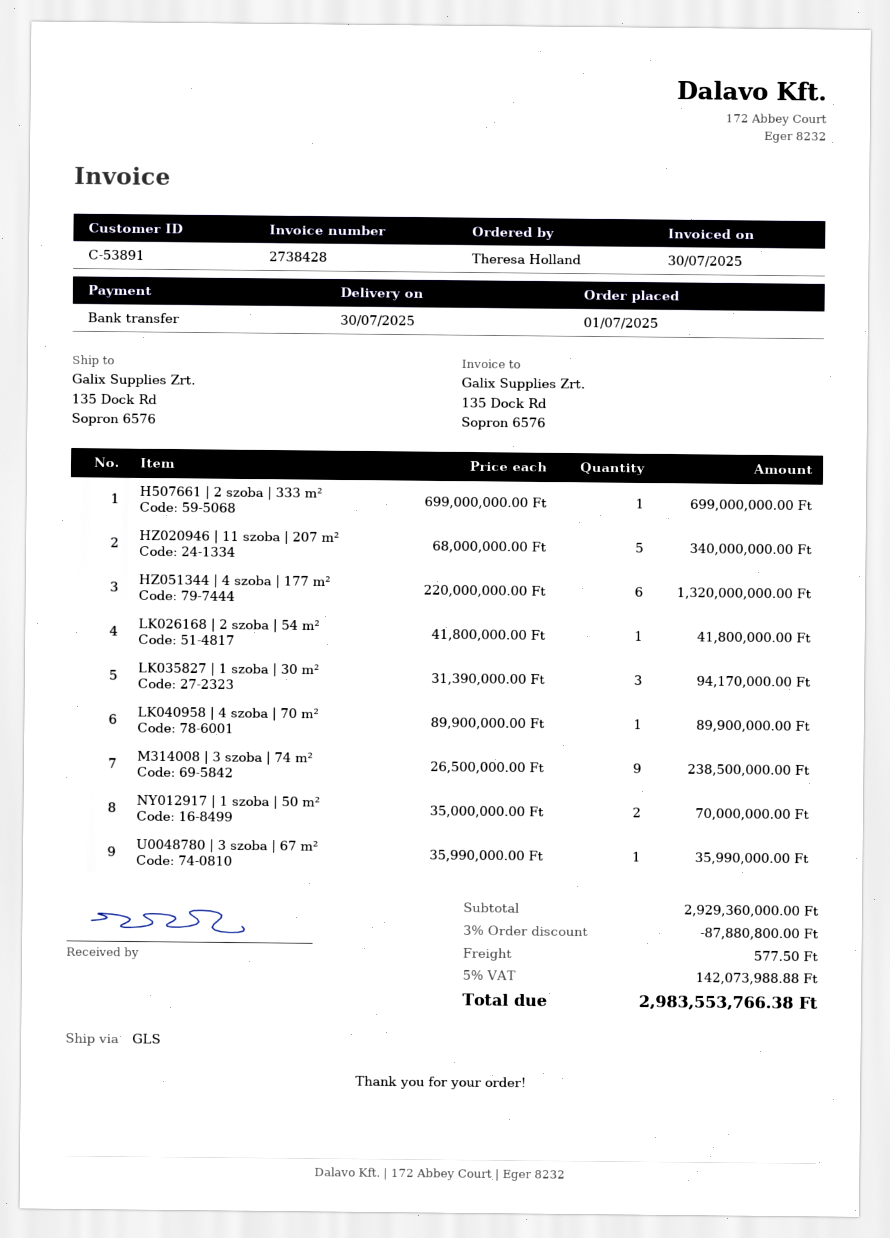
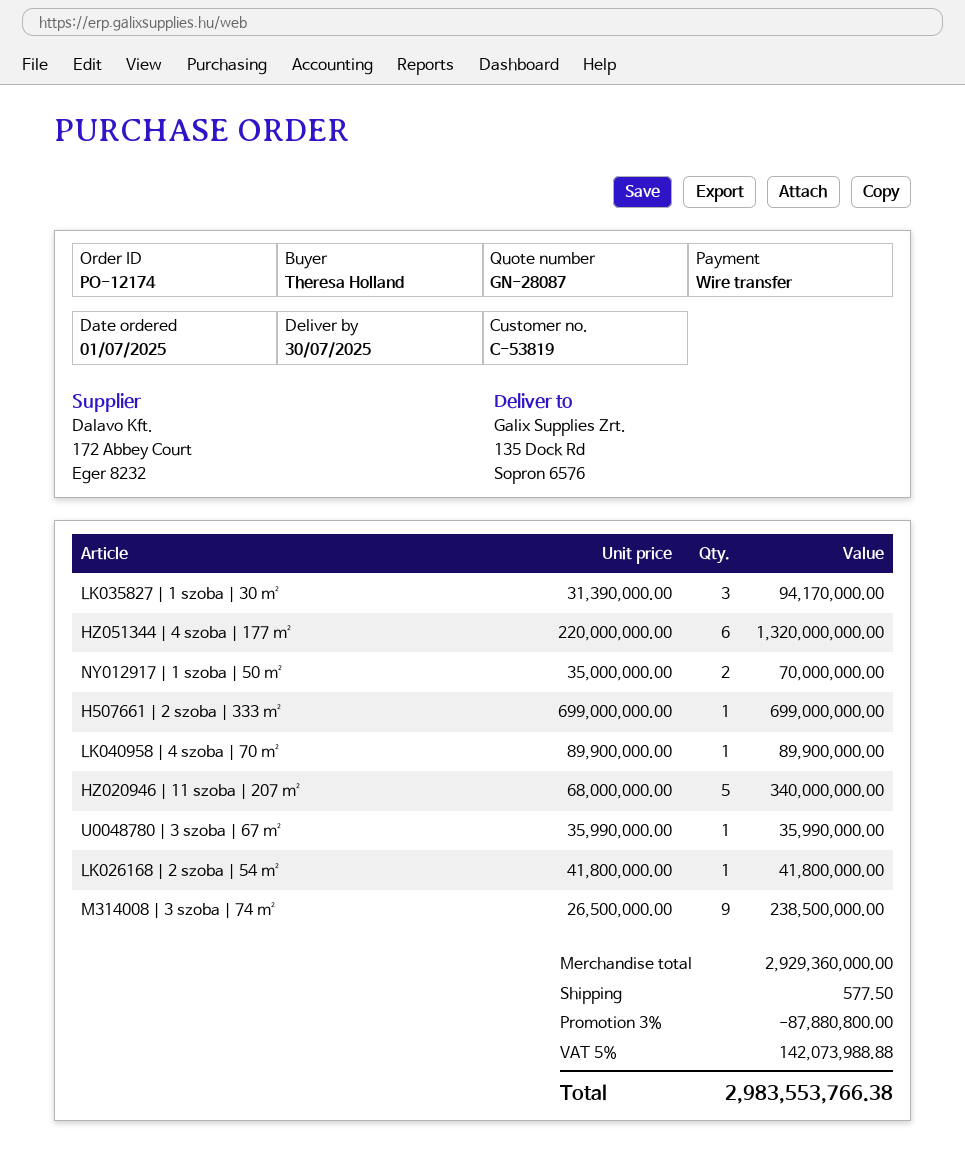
customer number: C-53891 -> C-53819

